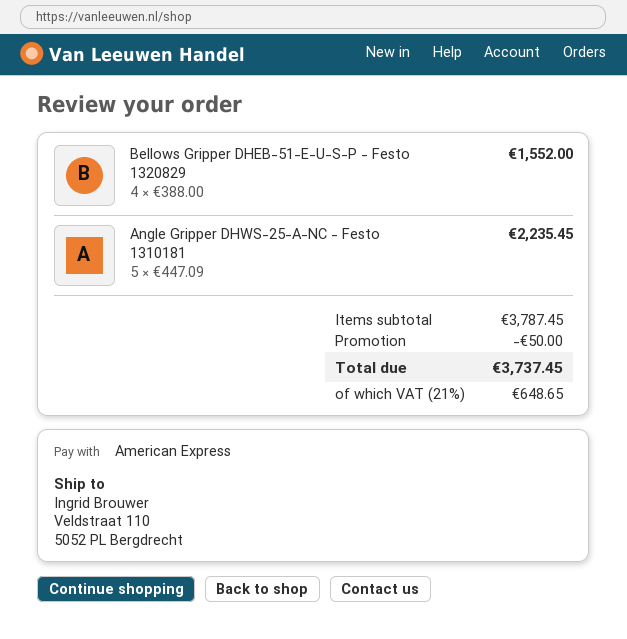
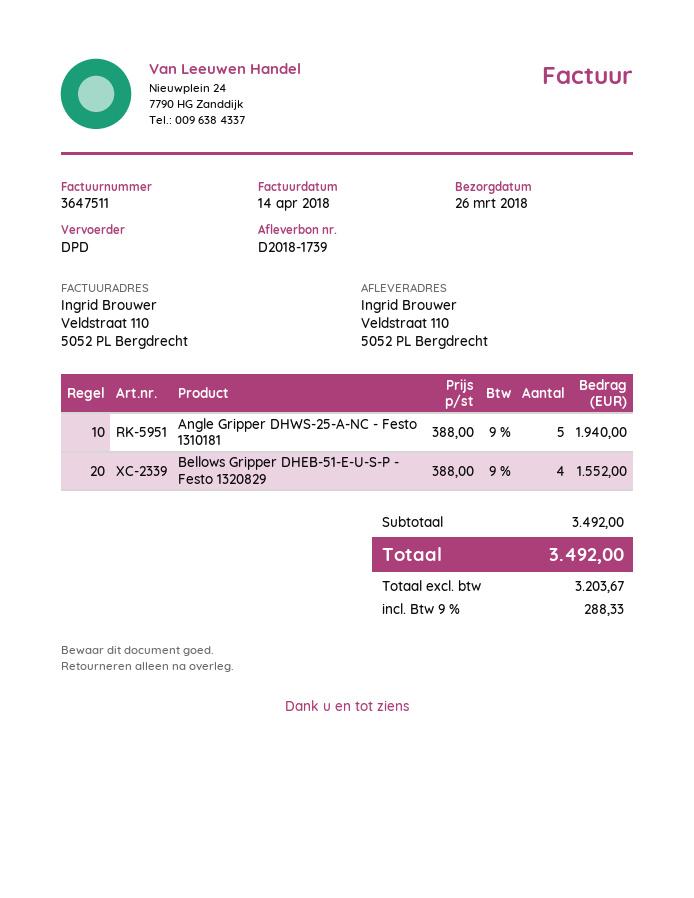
Angle Gripper DHWS-25-A-NC - Festo 1310181: 5 x 447.09 = 2235.45 -> 5 x 388.00 = 1940.00
subtotal: 3787.45 -> 3492.00
discount: 50.00 -> none
tax: 21% = 648.65 -> 9% = 288.33
total: 3737.45 -> 3492.00

